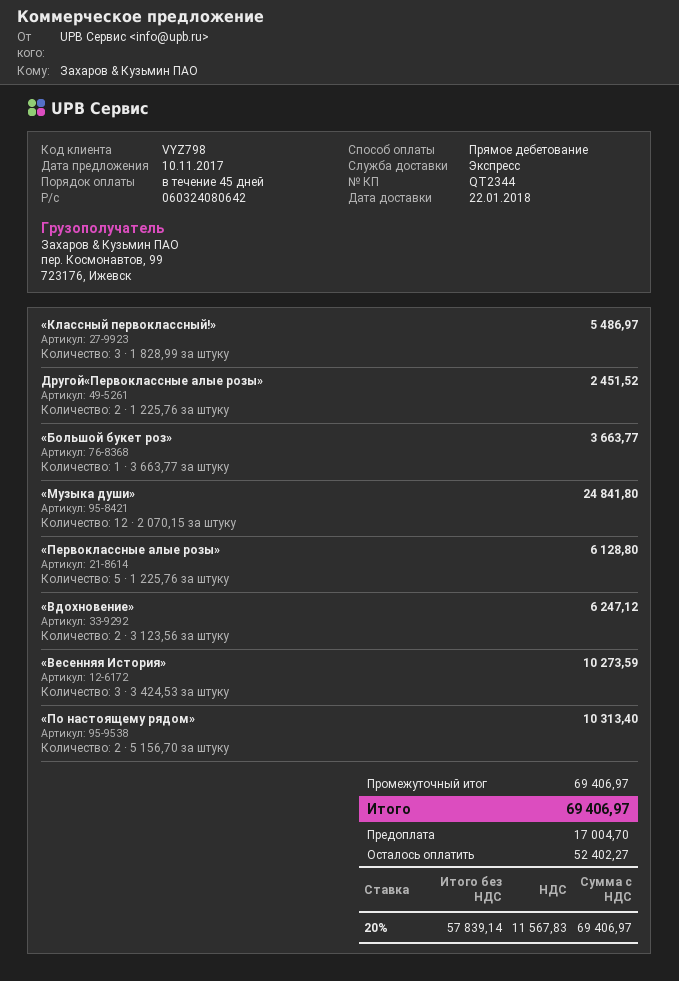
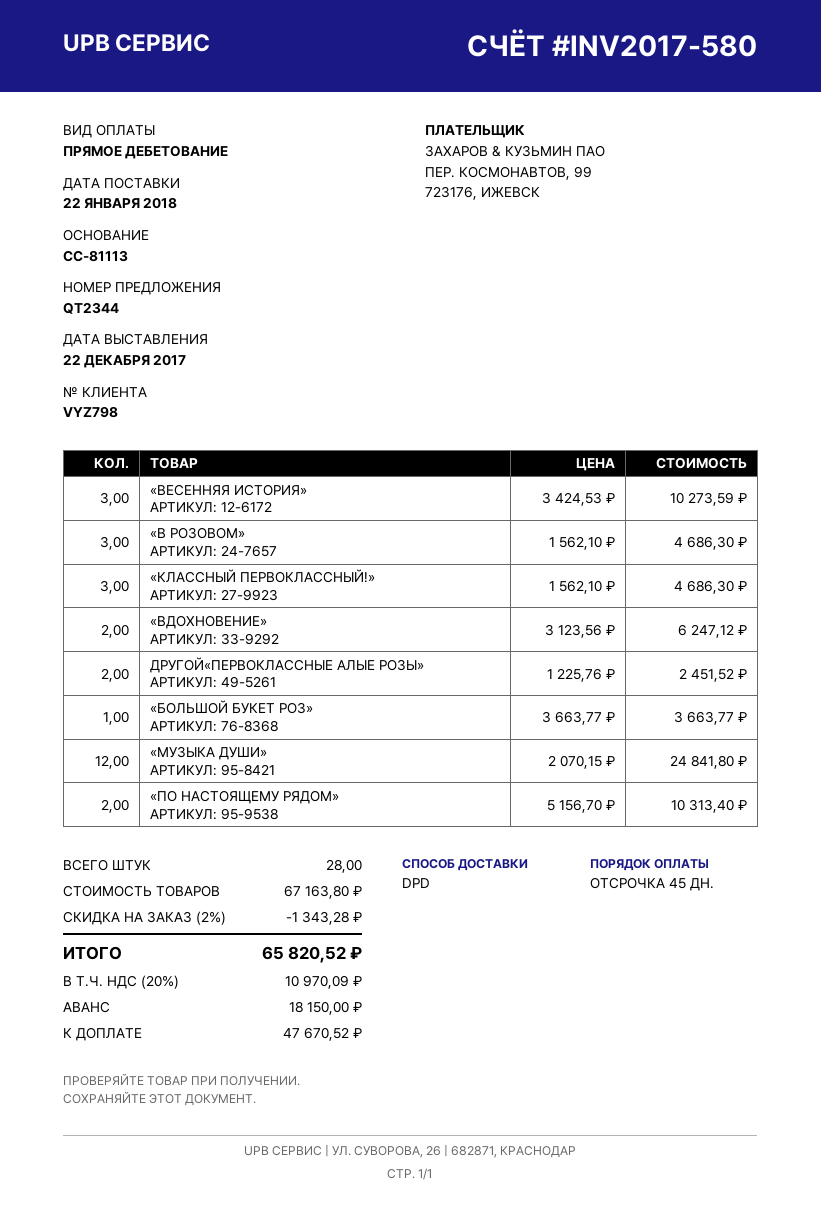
shipping method: express -> DPD
«Классный первоклассный!»: 3 x 1828.99 = 5486.97 -> 3 x 1562.10 = 4686.30
«Первоклассные алые розы»: 5 x 1225.76 = 6128.80 -> none
«В РОЗОВОМ»: none -> 3 x 1562.10 = 4686.30
subtotal: 69406.97 -> 67163.80
discount: none -> 2% = 1343.28
tax: 20% = 11567.83 -> 20% = 10970.09
total: 69406.97 -> 65820.52
deposit: 17004.70 -> 18150.00
balance: 52402.27 -> 47670.52

